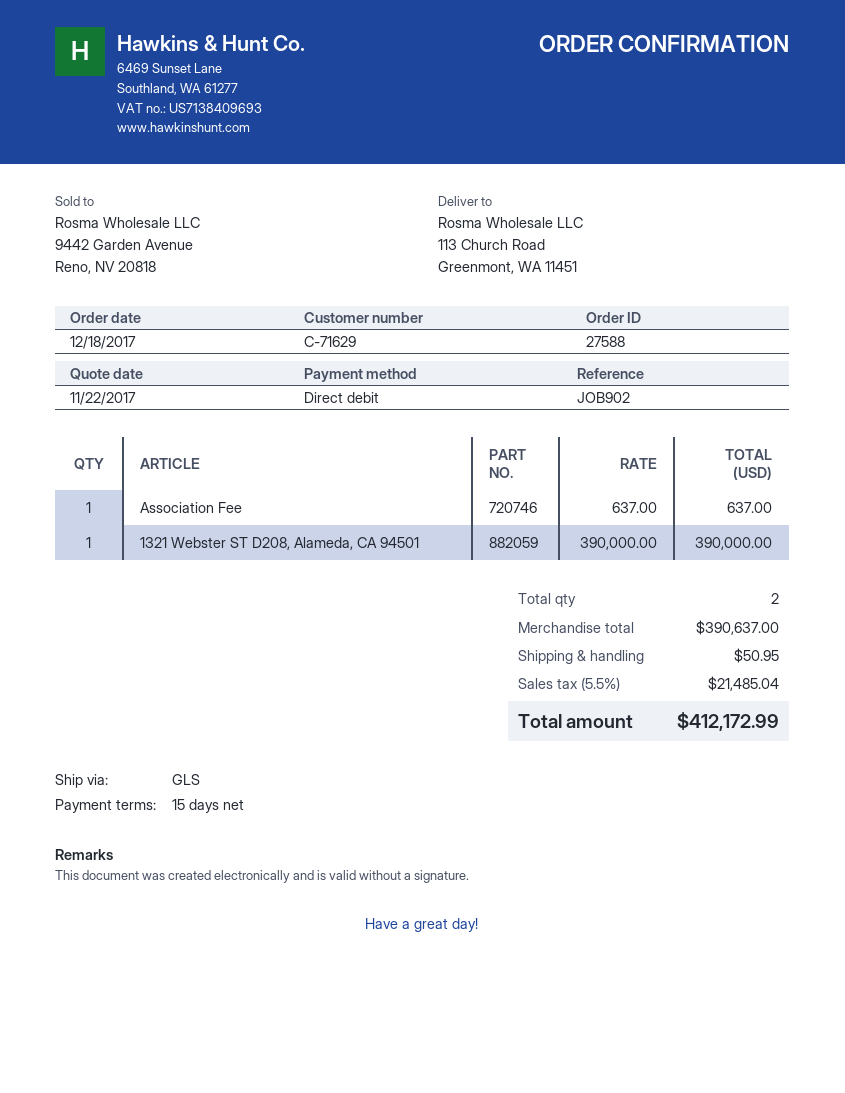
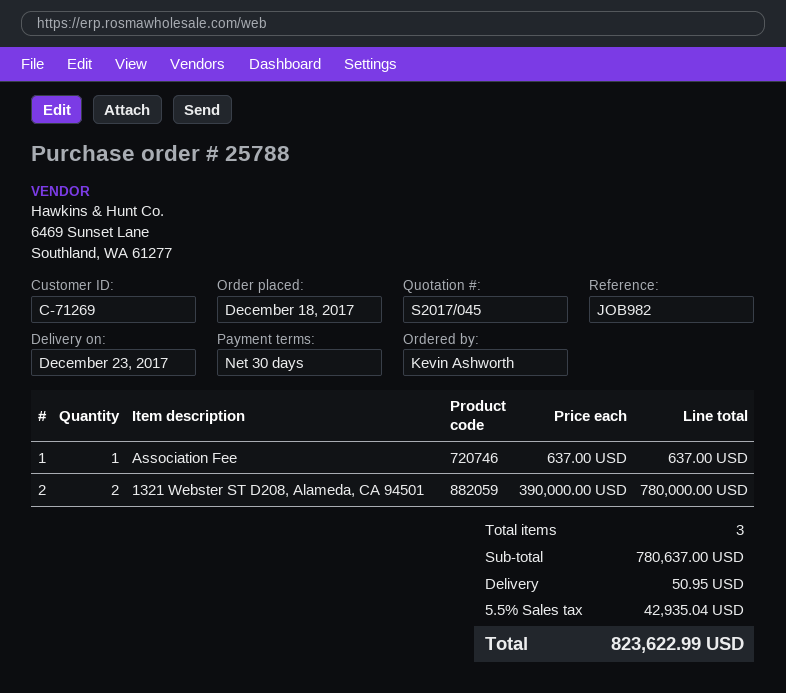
order number: 27588 -> 25788
payment terms: 15 days -> 30 days
customer number: C-71629 -> C-71269
reference: JOB902 -> JOB982
1321 Webster ST D208, Alameda, CA 94501: 1 x 390000.00 = 390000.00 -> 2 x 390000.00 = 780000.00
total quantity: 2 -> 3
subtotal: 390637.00 -> 780637.00
tax: 5.5% = 21485.04 -> 5.5% = 42935.04
total: 412172.99 -> 823622.99

